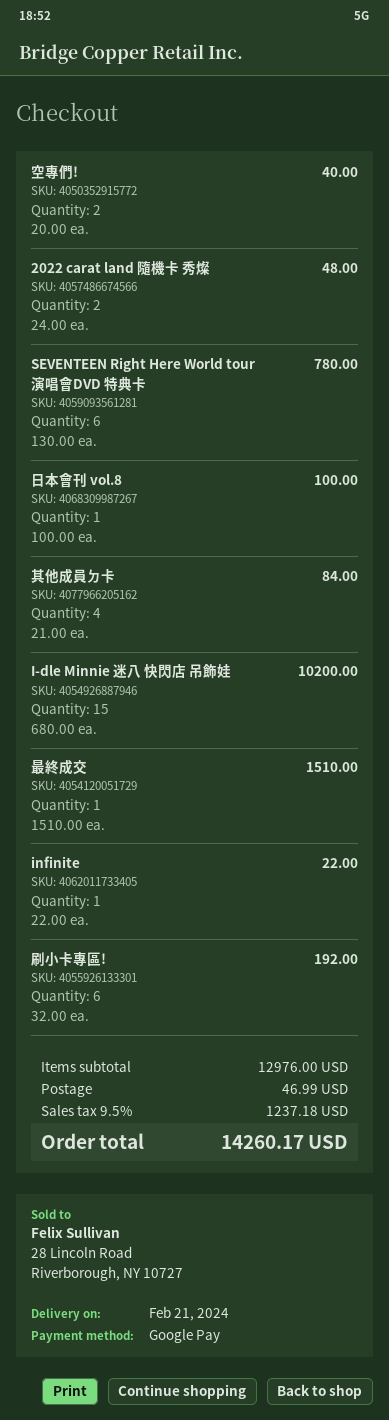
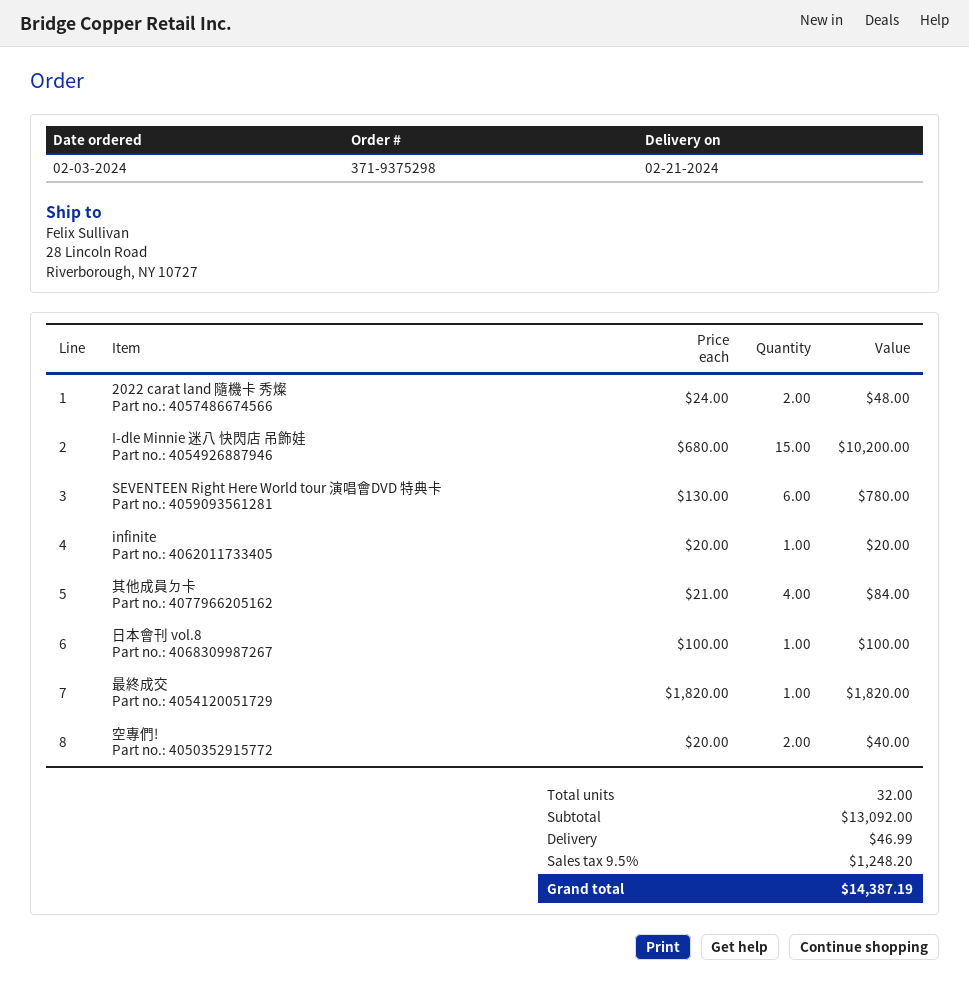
最終成交: 1 x 1510.00 = 1510.00 -> 1 x 1820.00 = 1820.00
infinite: 1 x 22.00 = 22.00 -> 1 x 20.00 = 20.00
刷小卡專區!: 6 x 32.00 = 192.00 -> none
subtotal: 12976.00 -> 13092.00
tax: 9.5% = 1237.18 -> 9.5% = 1248.20
total: 14260.17 -> 14387.19

